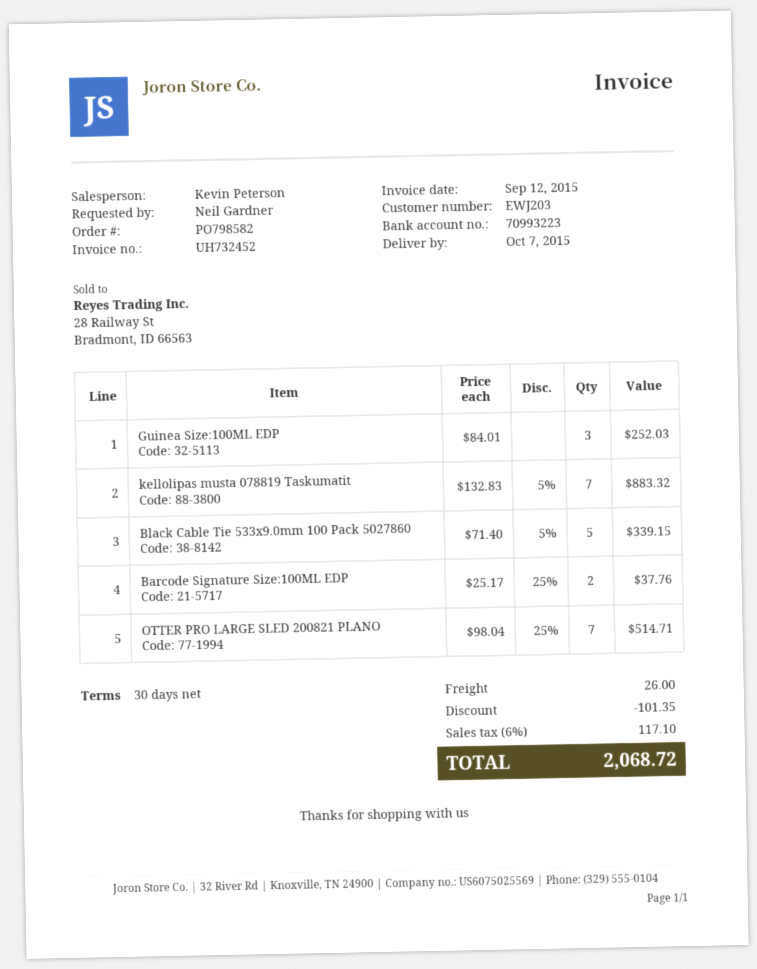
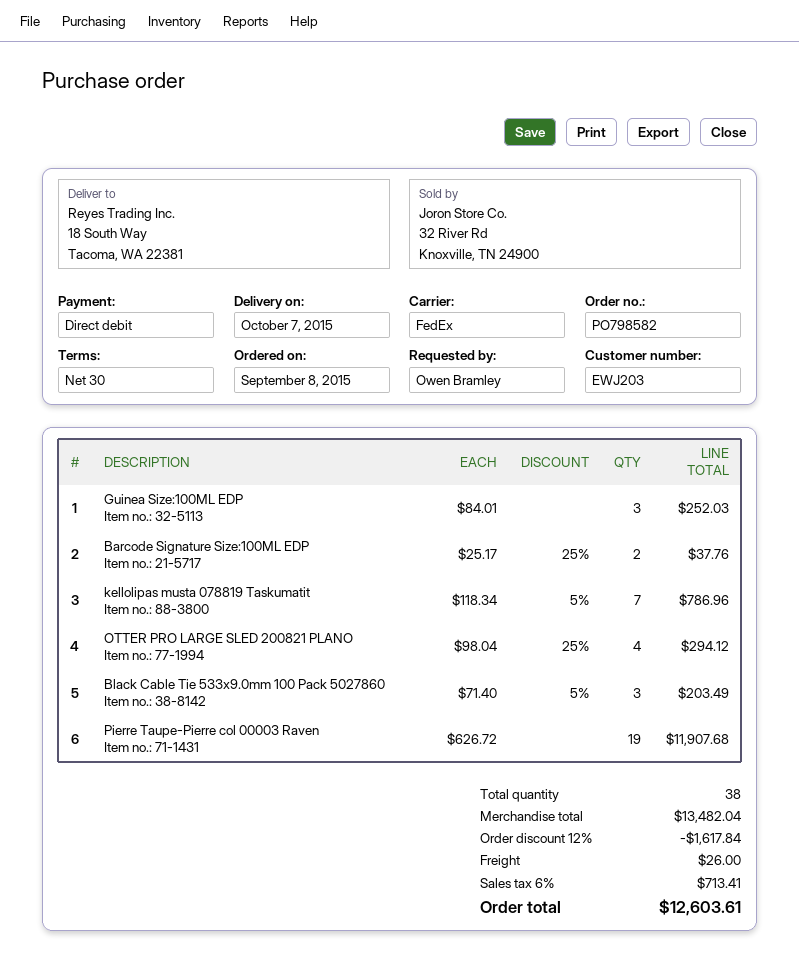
ordered by: Neil Gardner -> Owen Bramley
kellolipas musta 078819 Taskumatit: 7 x 132.83 - 5% = 883.32 -> 7 x 118.34 - 5% = 786.96
Black Cable Tie 533x9.0mm 100 Pack 5027860: 5 x 71.40 - 5% = 339.15 -> 3 x 71.40 - 5% = 203.49
OTTER PRO LARGE SLED 200821 PLANO: 7 x 98.04 - 25% = 514.71 -> 4 x 98.04 - 25% = 294.12
Pierre Taupe-Pierre col 00003 Raven: none -> 19 x 626.72 = 11907.68
discount: 101.35 -> 1617.84
tax: 6% = 117.10 -> 6% = 713.41
total: 2068.72 -> 12603.61

